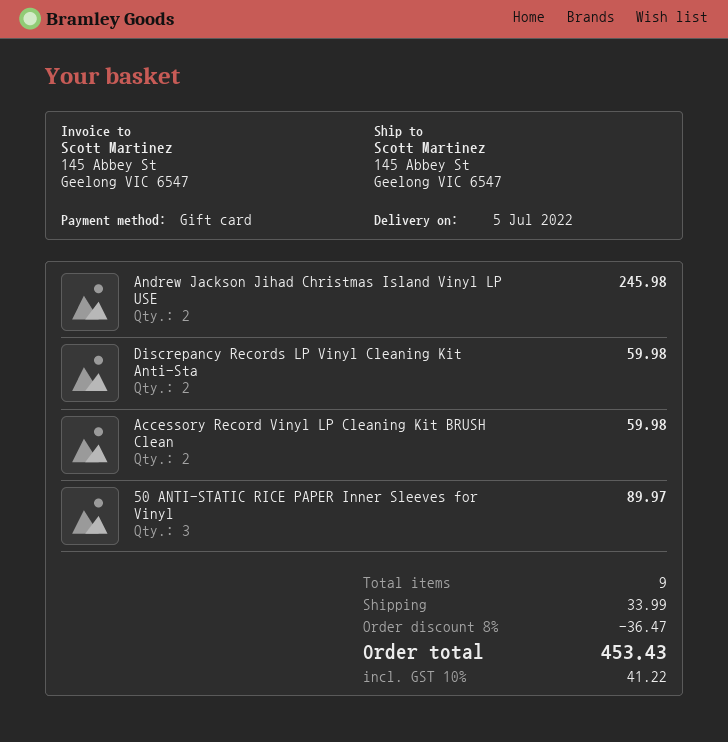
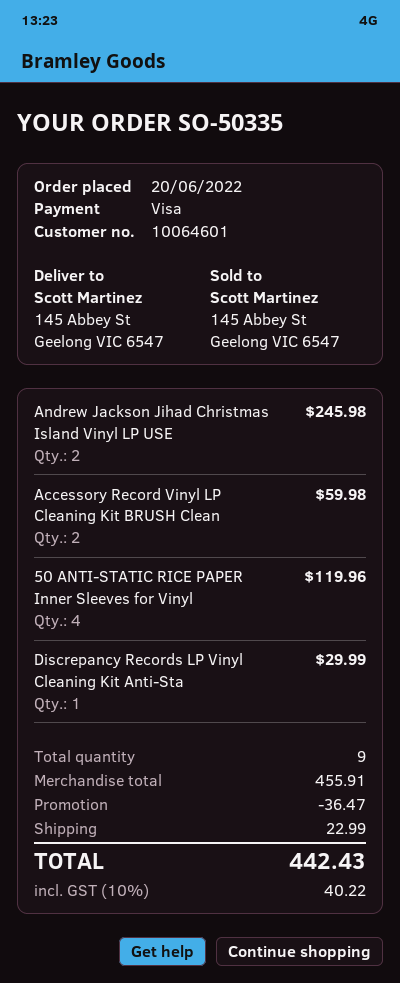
payment method: gift card -> Visa
Discrepancy Records LP Vinyl Cleaning Kit Anti-Sta: 2 for 59.98 -> 1 for 29.99
50 ANTI-STATIC RICE PAPER Inner Sleeves for Vinyl: 3 for 89.97 -> 4 for 119.96
shipping: 33.99 -> 22.99
tax: 10% = 41.22 -> 10% = 40.22
total: 453.43 -> 442.43

